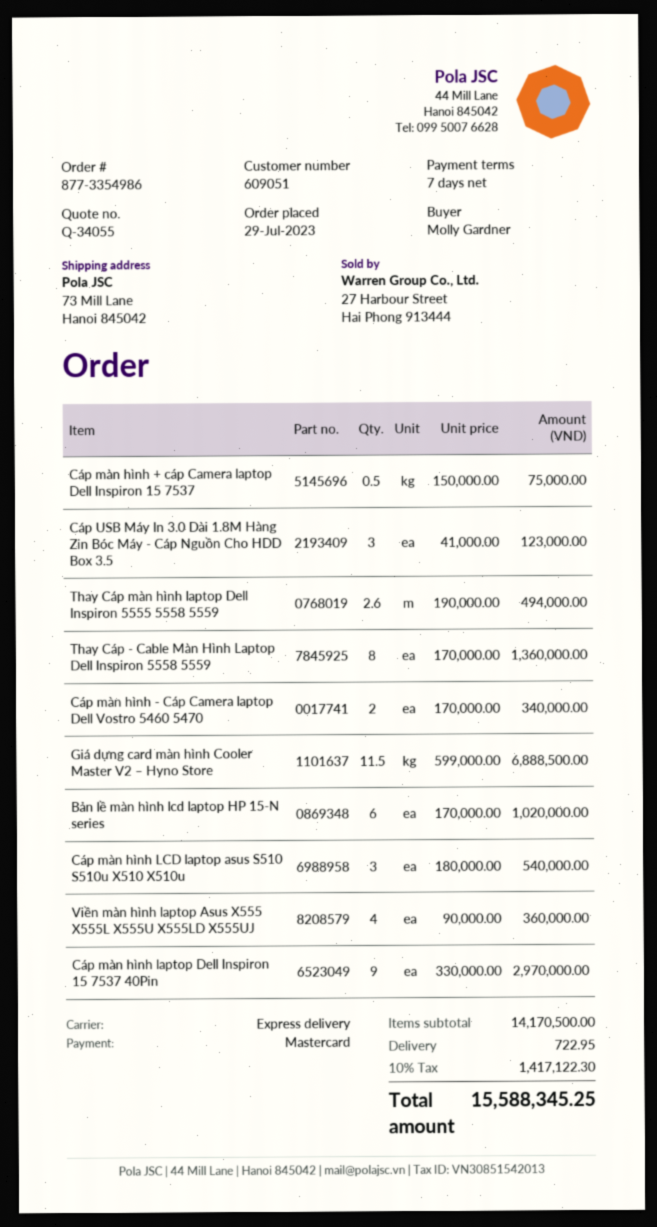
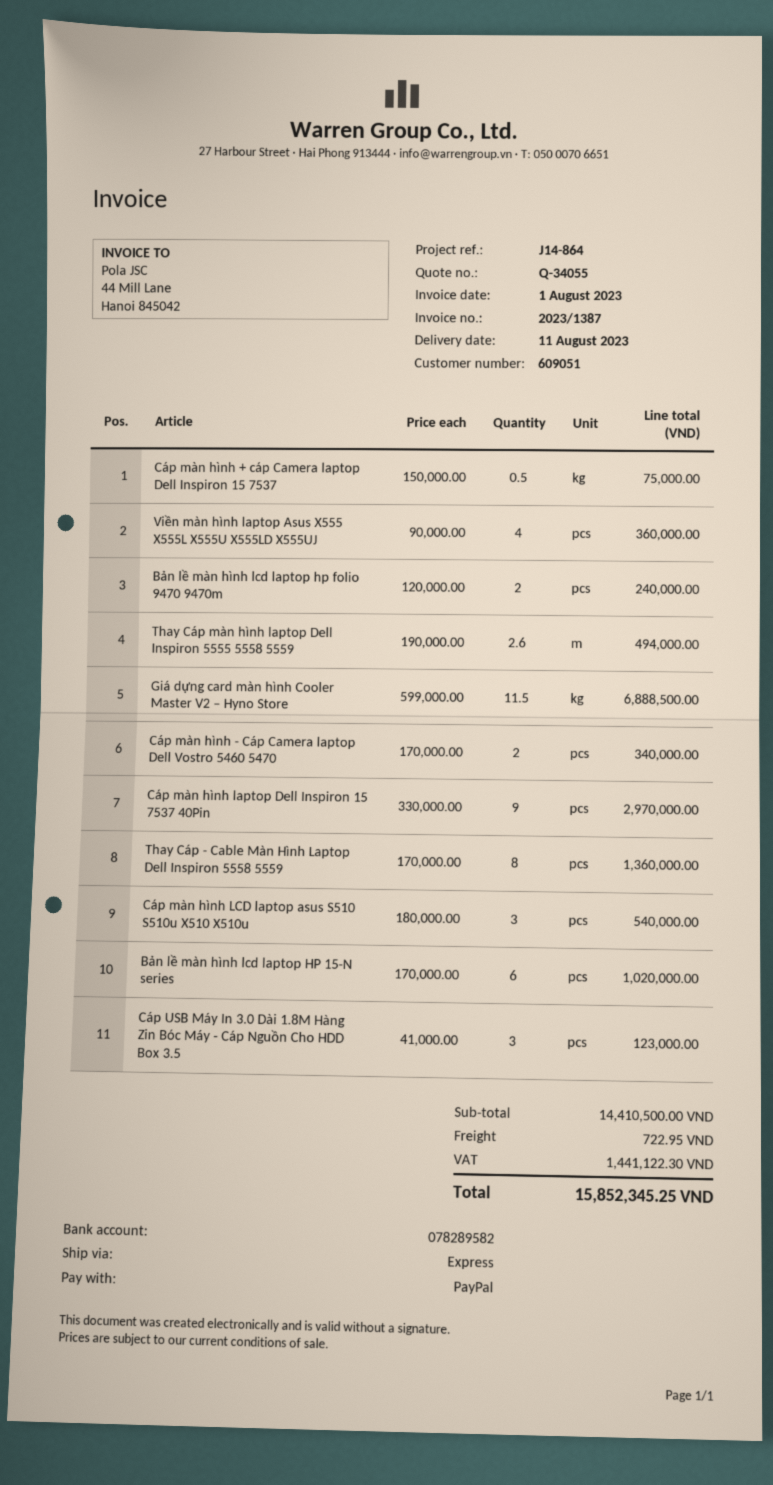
payment method: Mastercard -> PayPal
Bản lề màn hình lcd laptop hp folio 9470 9470m: none -> 2 x 120000.00 = 240000.00
subtotal: 14170500.00 -> 14410500.00
tax: 1417122.30 -> 1441122.30
total: 15588345.25 -> 15852345.25

